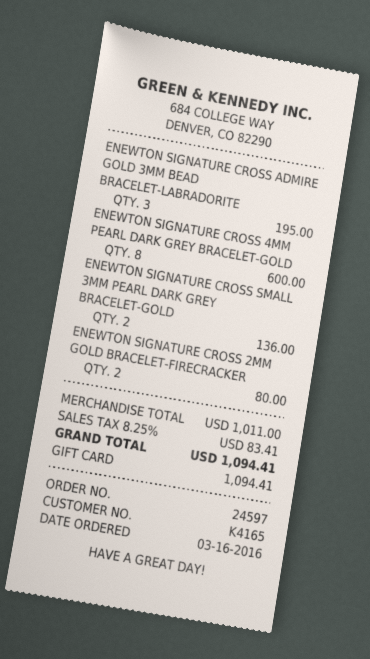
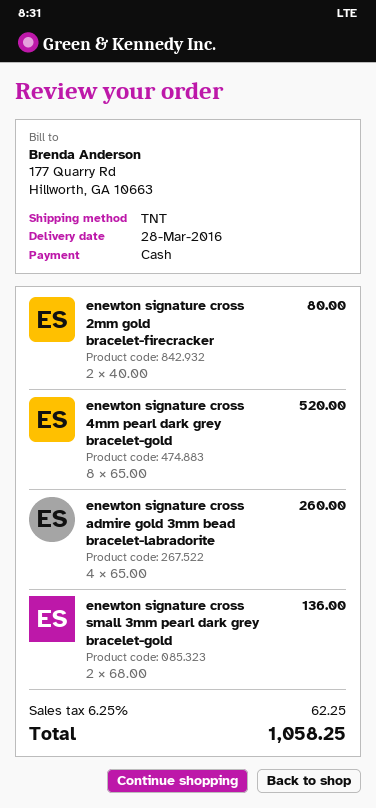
payment method: gift card -> cash
ENEWTON SIGNATURE CROSS ADMIRE GOLD 3MM BEAD BRACELET-LABRADORITE: 3 for 195.00 -> 4 for 260.00
ENEWTON SIGNATURE CROSS 4MM PEARL DARK GREY BRACELET-GOLD: 8 for 600.00 -> 8 for 520.00
tax: 8.25% = 83.41 -> 6.25% = 62.25
total: 1094.41 -> 1058.25

